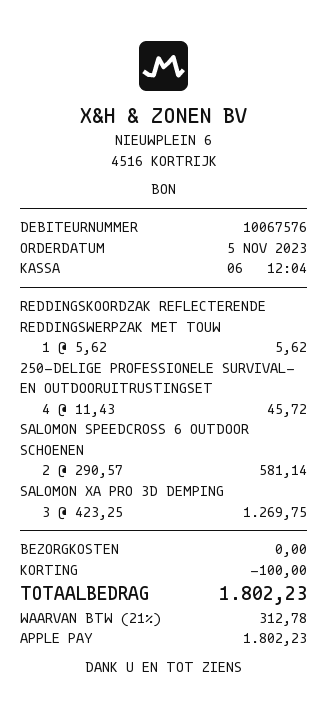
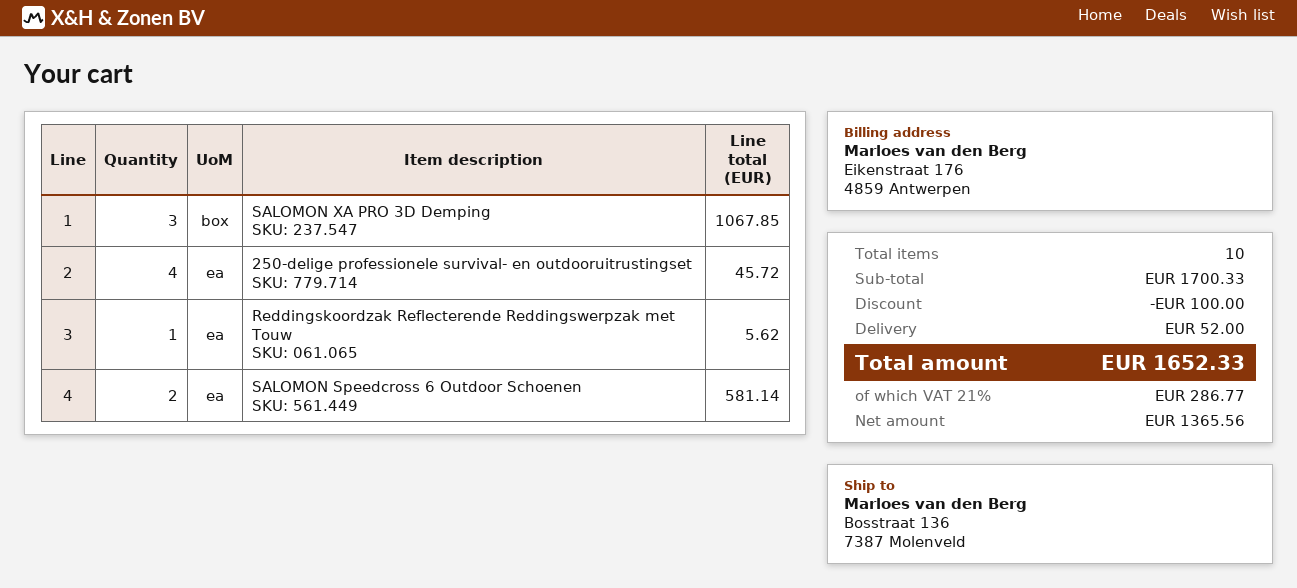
SALOMON XA PRO 3D DEMPING: 3 for 1269.75 -> 3 for 1067.85
shipping: 0.00 -> 52.00
tax: 21% = 312.78 -> 21% = 286.77
total: 1802.23 -> 1652.33

